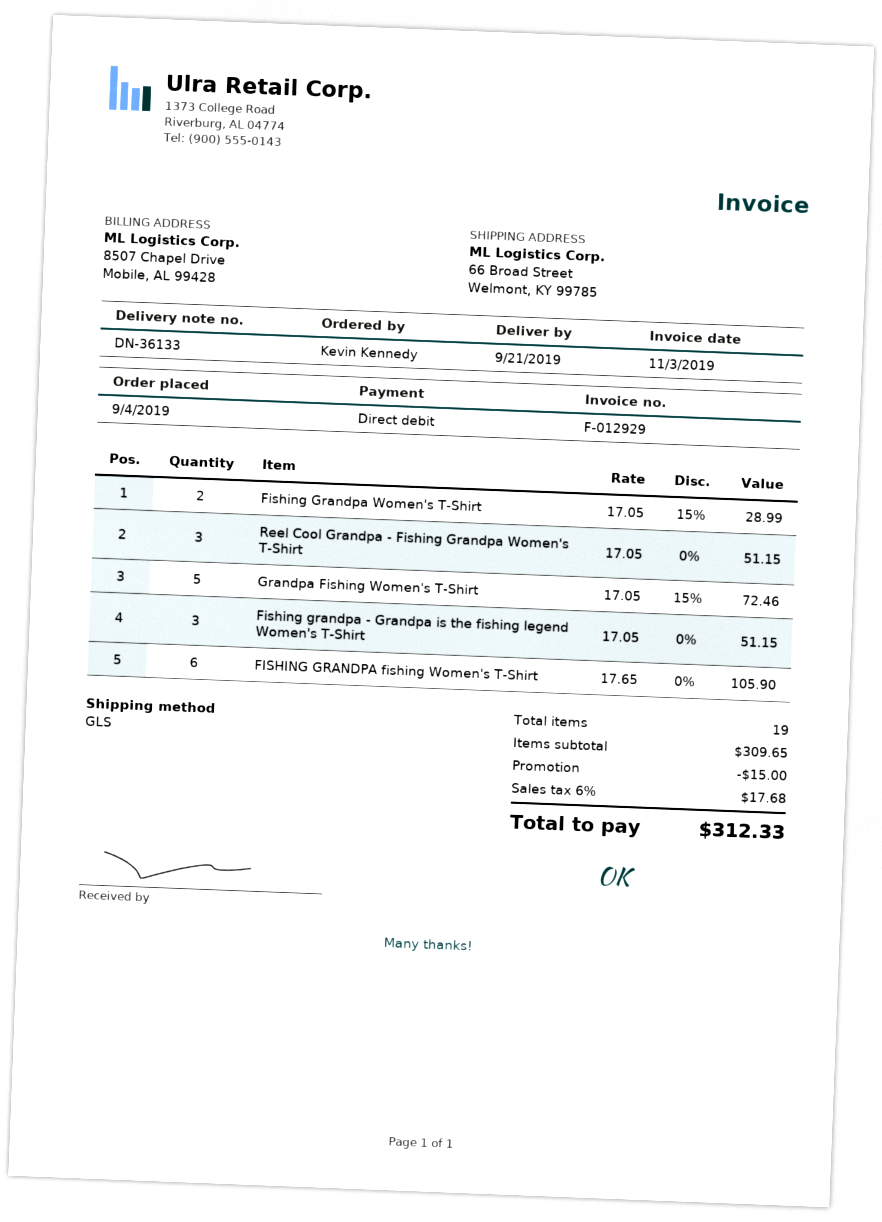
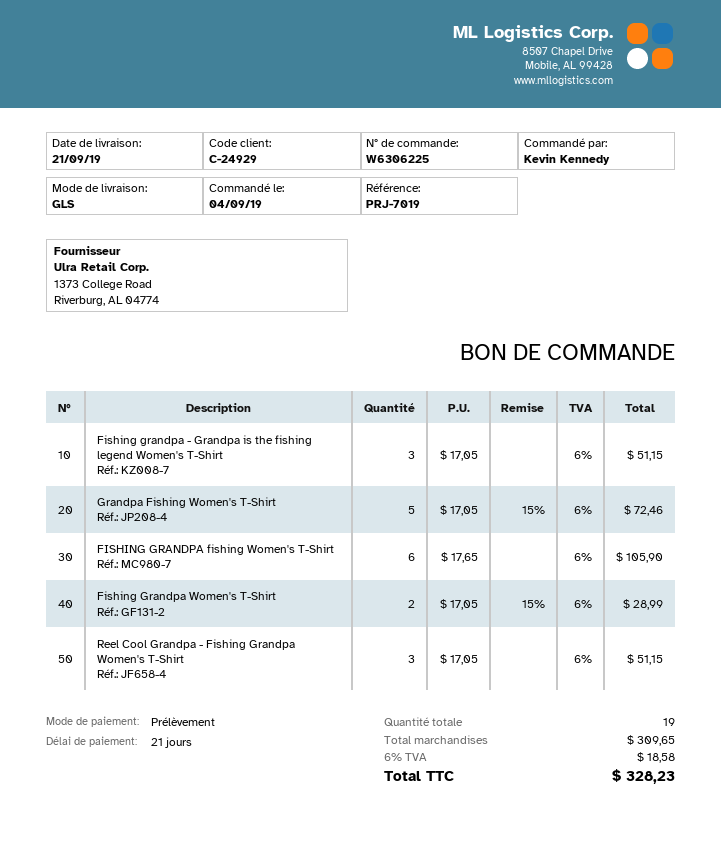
discount: 15.00 -> none
tax: 6% = 17.68 -> 6% = 18.58
total: 312.33 -> 328.23

